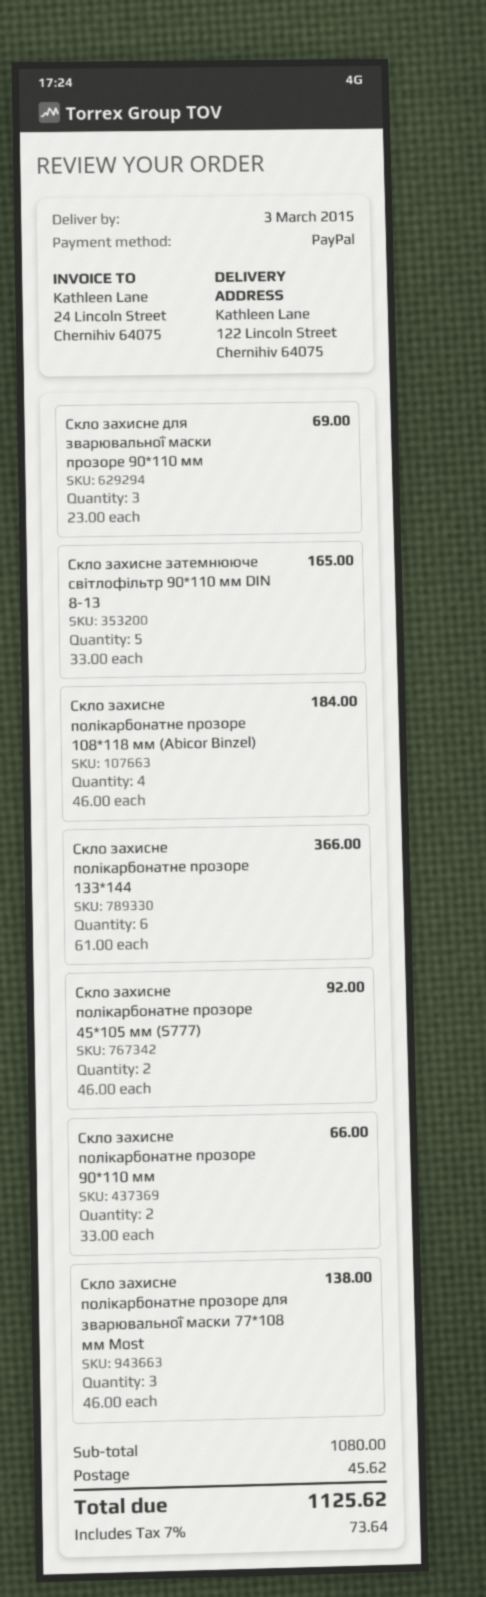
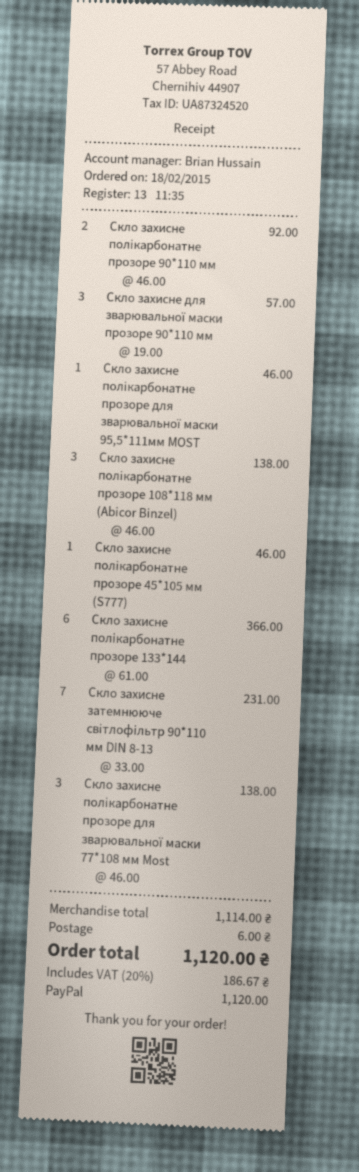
Скло захисне для зварювальної маски прозоре 90*110 мм: 3 x 23.00 = 69.00 -> 3 x 19.00 = 57.00
Скло захисне затемнююче світлофільтр 90*110 мм DIN 8-13: 5 x 33.00 = 165.00 -> 7 x 33.00 = 231.00
Скло захисне полікарбонатне прозоре 108*118 мм (Abicor Binzel): 4 x 46.00 = 184.00 -> 3 x 46.00 = 138.00
Скло захисне полікарбонатне прозоре 45*105 мм (S777): 2 x 46.00 = 92.00 -> 1 x 46.00 = 46.00
Скло захисне полікарбонатне прозоре 90*110 мм: 2 x 33.00 = 66.00 -> 2 x 46.00 = 92.00
Скло захисне полікарбонатне прозоре для зварювальної маски 95,5*111мм MOST: none -> 1 x 46.00 = 46.00
subtotal: 1080.00 -> 1114.00
shipping: 45.62 -> 6.00
tax: 7% = 73.64 -> 20% = 186.67
total: 1125.62 -> 1120.00

